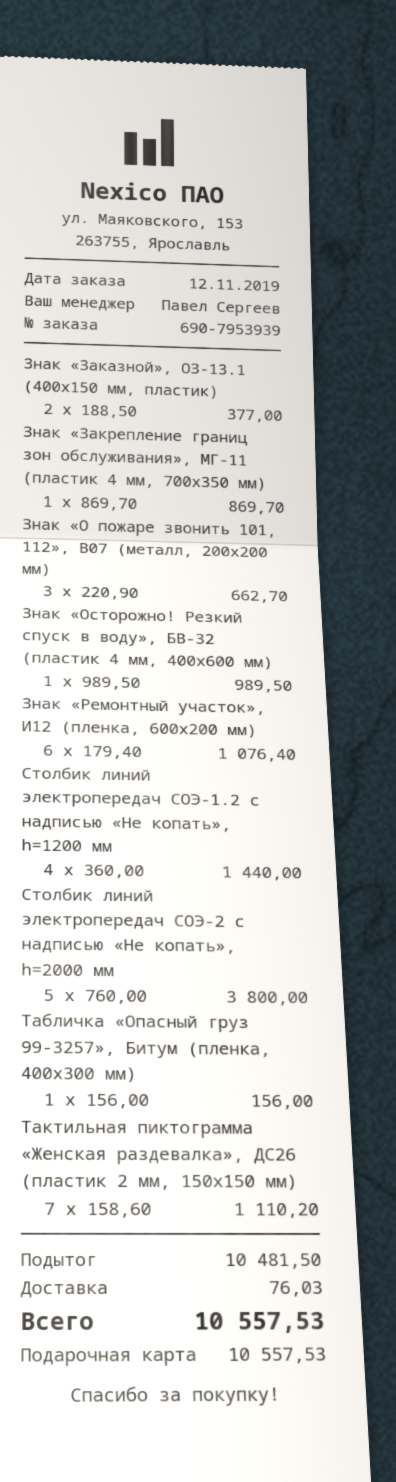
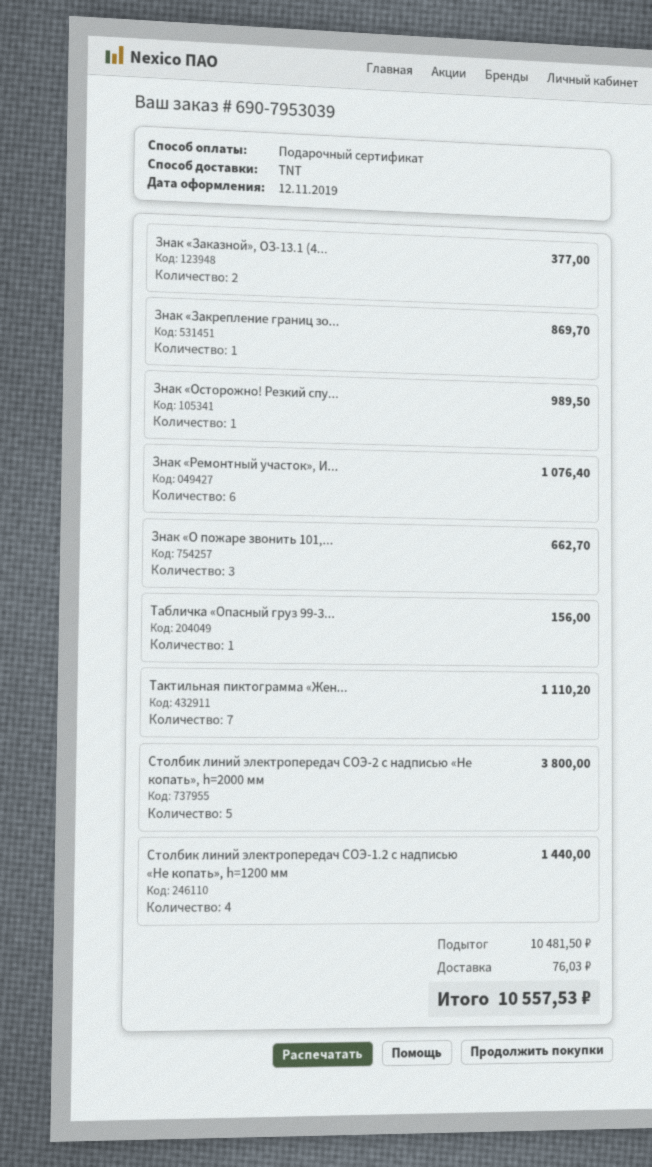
order number: 690-7953939 -> 690-7953039

